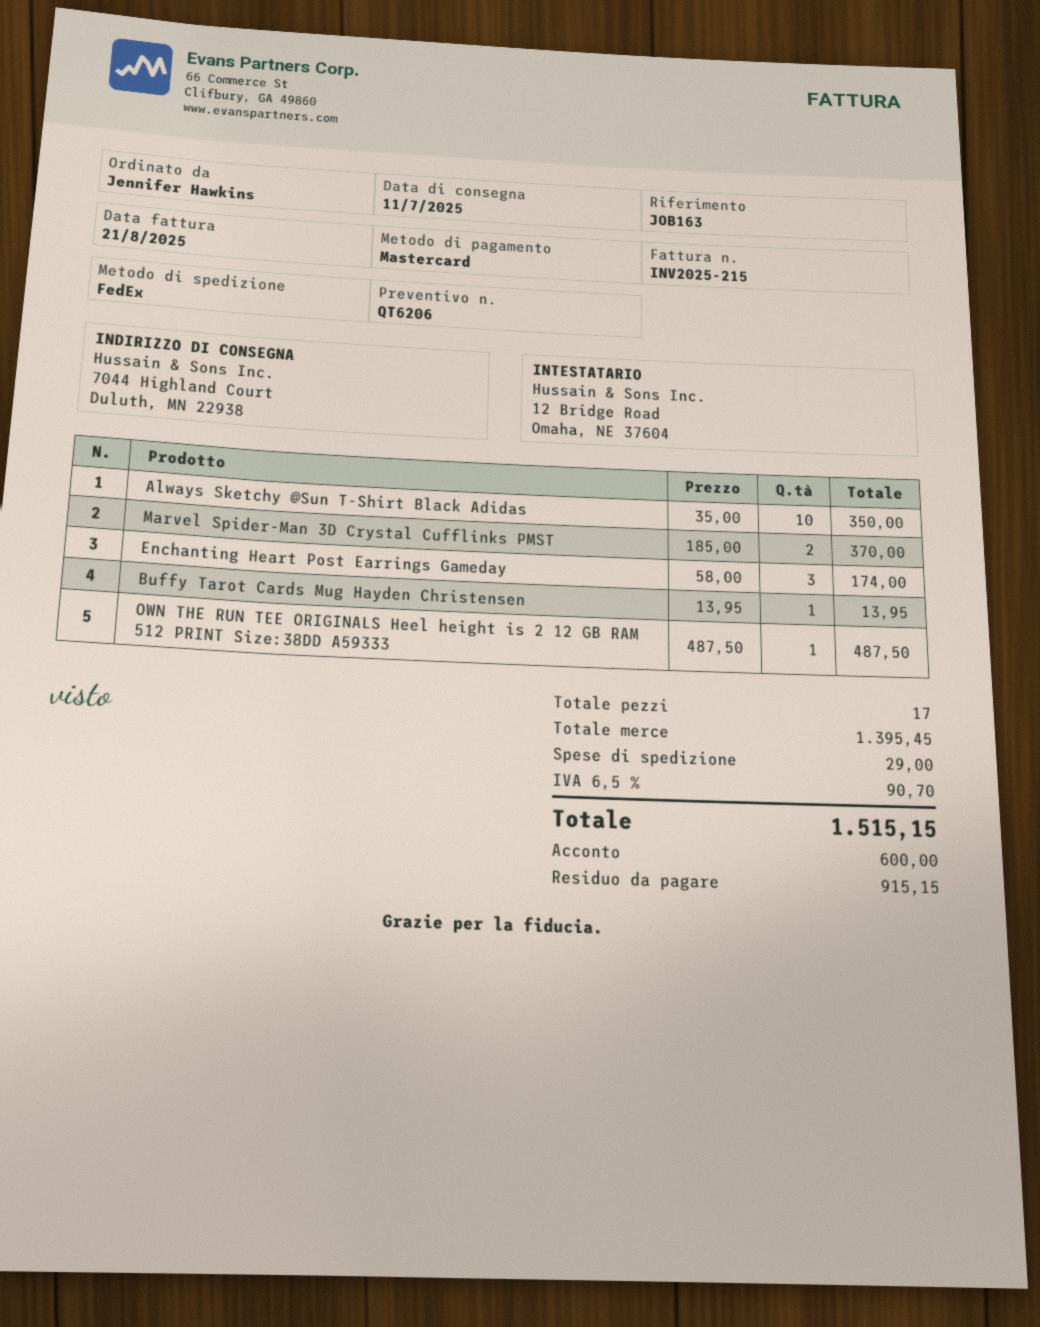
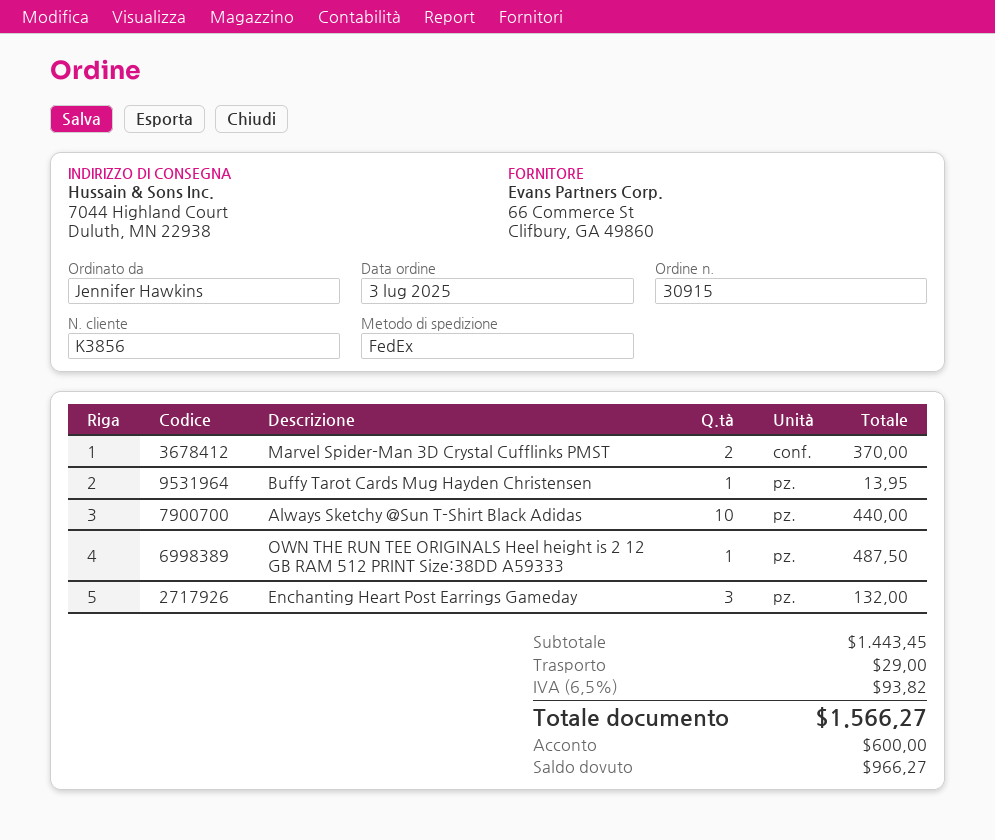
Always Sketchy @Sun T-Shirt Black Adidas: 10 for 350.00 -> 10 for 440.00
Enchanting Heart Post Earrings Gameday: 3 for 174.00 -> 3 for 132.00
subtotal: 1395.45 -> 1443.45
tax: 6.5% = 90.70 -> 6.5% = 93.82
total: 1515.15 -> 1566.27
balance: 915.15 -> 966.27

